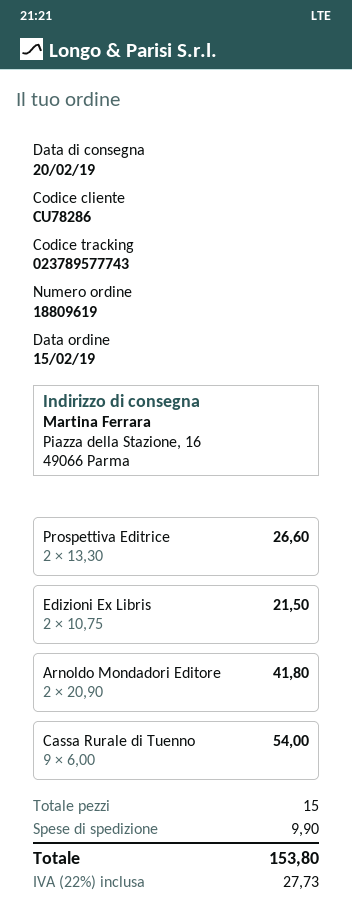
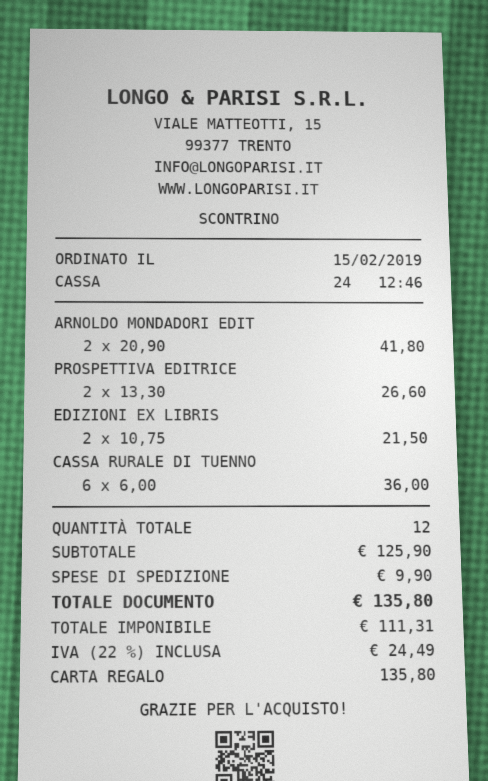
Cassa Rurale di Tuenno: 9 x 6.00 = 54.00 -> 6 x 6.00 = 36.00
total quantity: 15 -> 12
tax: 22% = 27.73 -> 22% = 24.49
total: 153.80 -> 135.80

